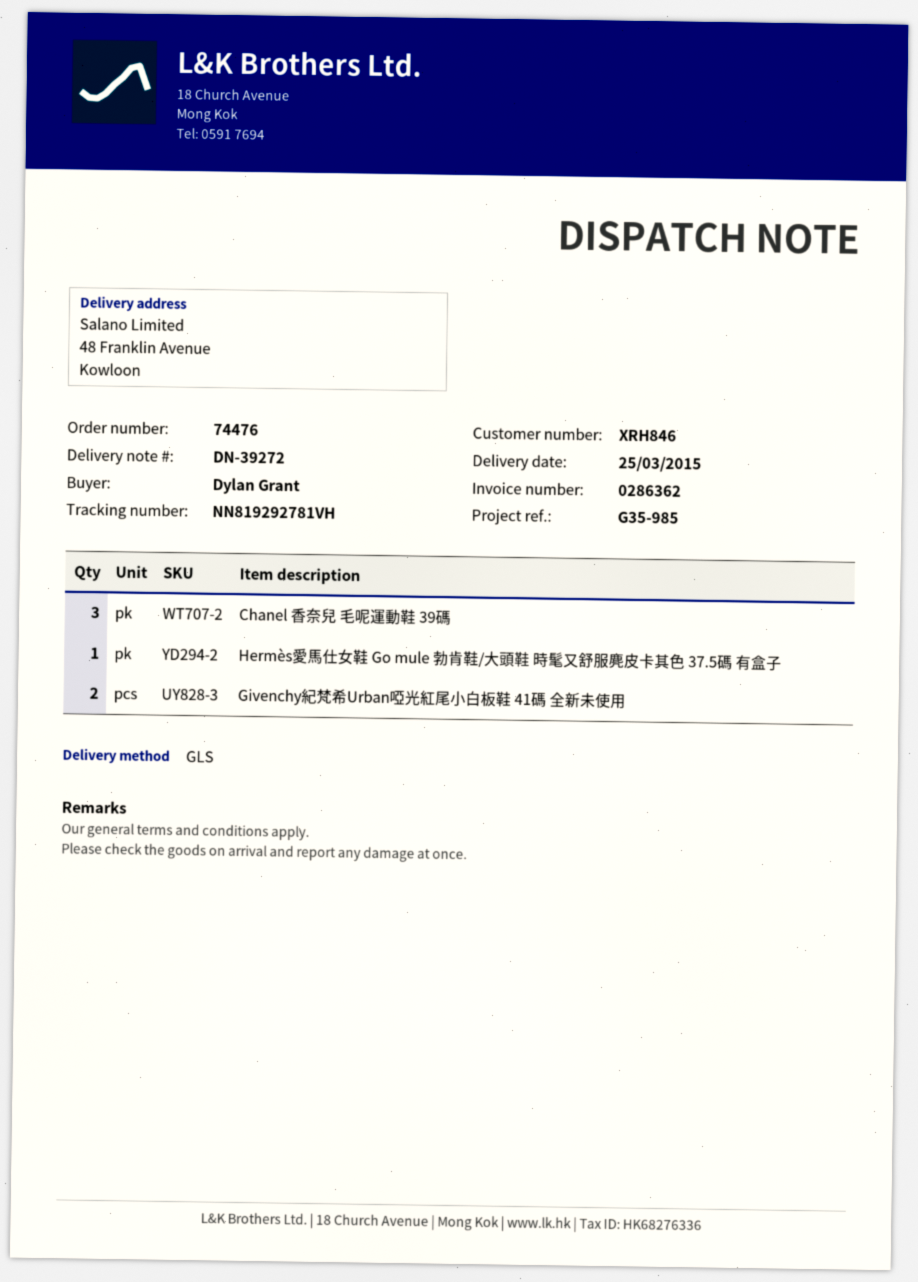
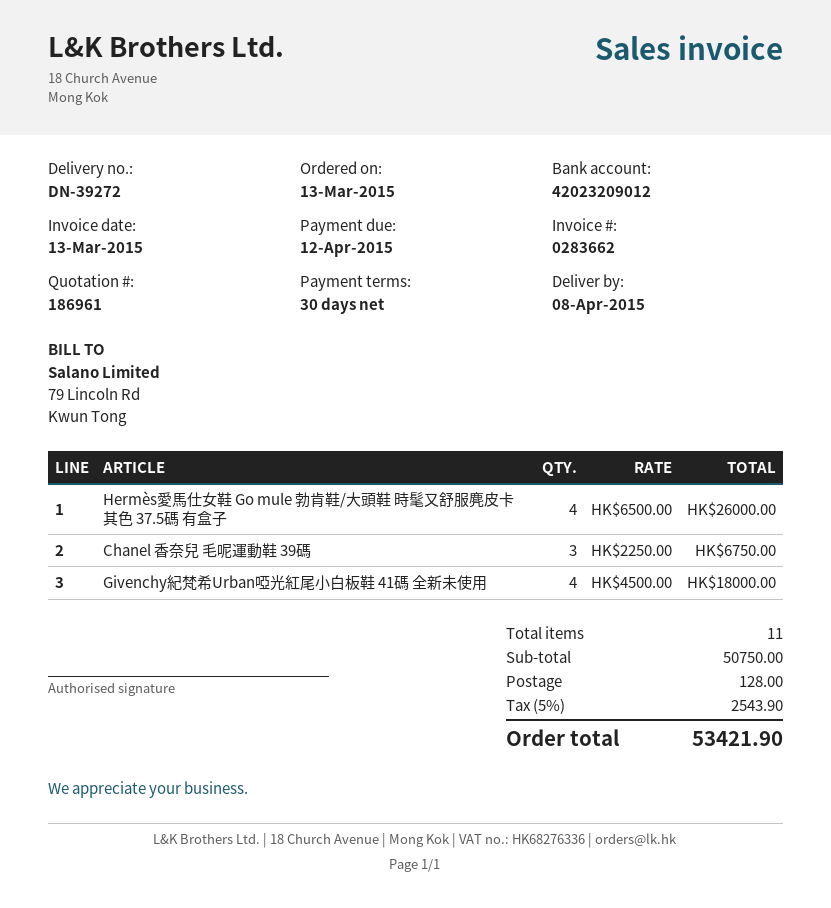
delivery date: 2015-03-25 -> 2015-04-08
invoice number: 0286362 -> 0283662
Hermès愛馬仕女鞋 Go mule 勃肯鞋/大頭鞋 時髦又舒服麂皮卡其色 37.5碼 有盒子: 1 -> 4
Givenchy紀梵希Urban啞光紅尾小白板鞋 41碼 全新未使用: 2 -> 4

